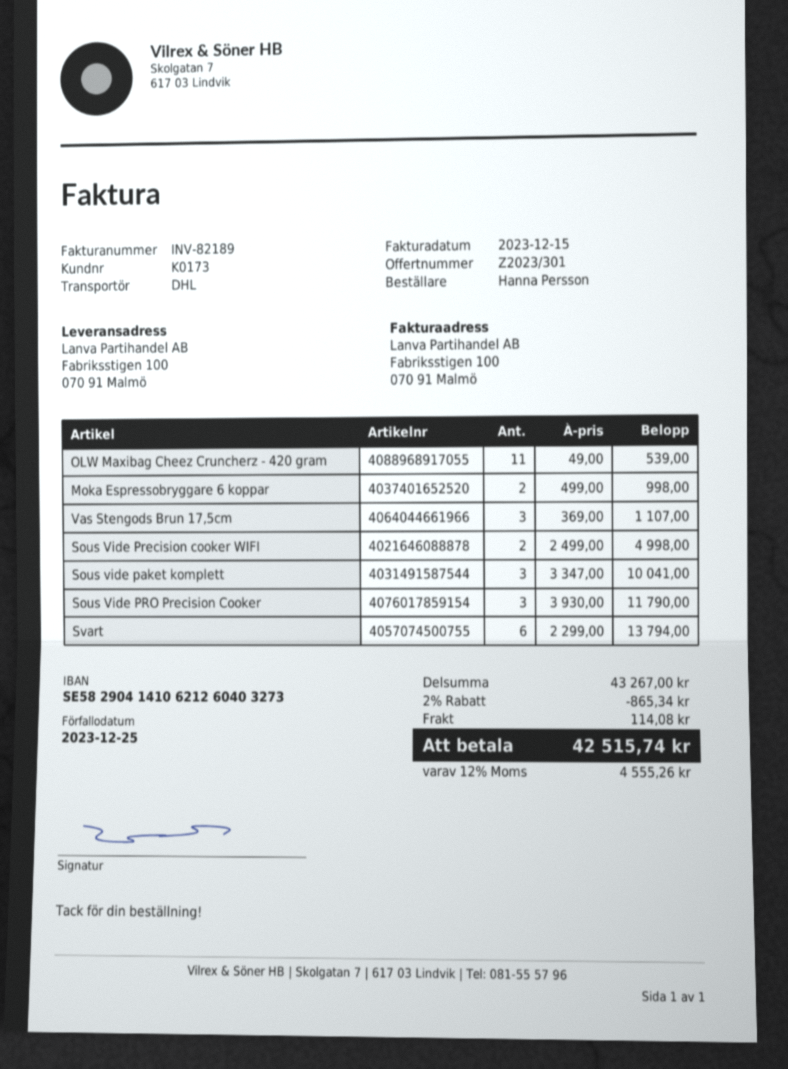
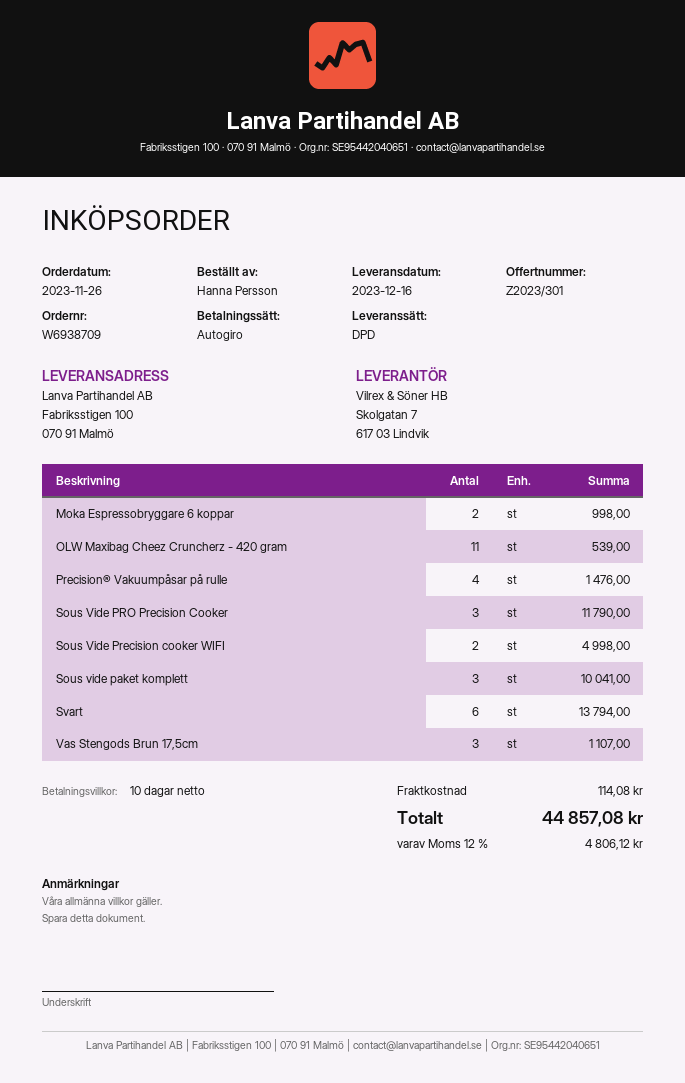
shipping method: DHL -> DPD
Precision® Vakuumpåsar på rulle: none -> 4 for 1476.00
discount: 2% = 865.34 -> none
tax: 12% = 4555.26 -> 12% = 4806.12
total: 42515.74 -> 44857.08

